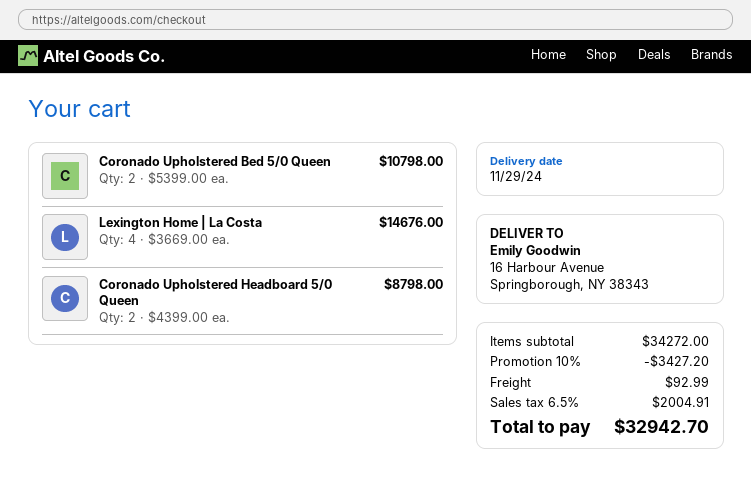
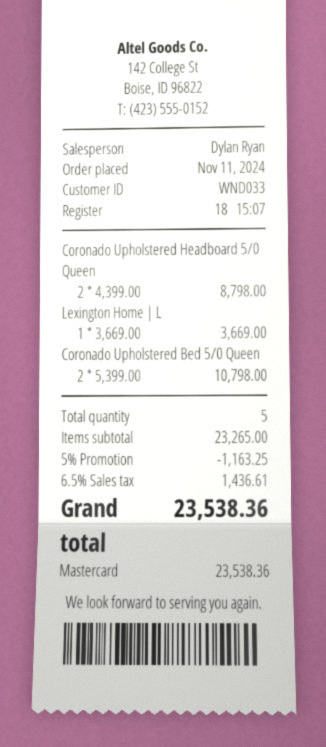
Lexington Home | La Costa: 4 x 3669.00 = 14676.00 -> 1 x 3669.00 = 3669.00
subtotal: 34272.00 -> 23265.00
discount: 10% = 3427.20 -> 5% = 1163.25
shipping: 92.99 -> none
tax: 6.5% = 2004.91 -> 6.5% = 1436.61
total: 32942.70 -> 23538.36

